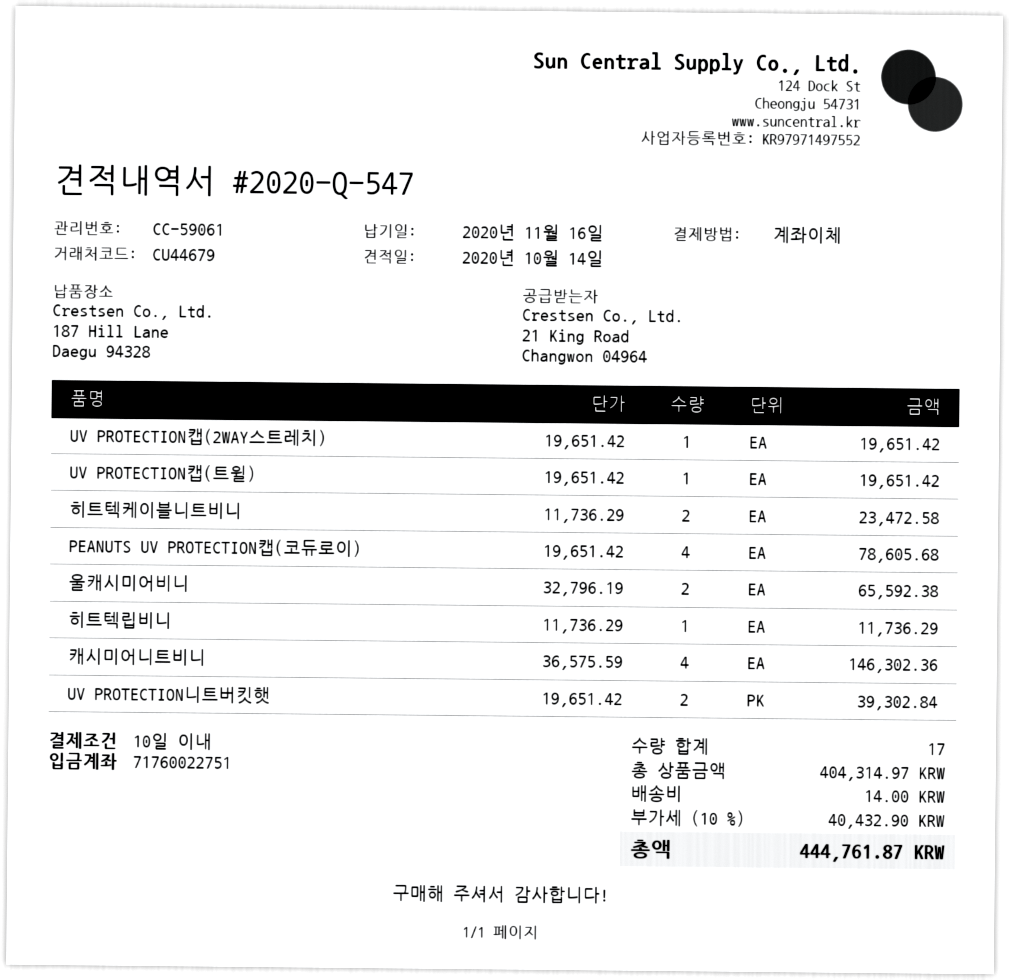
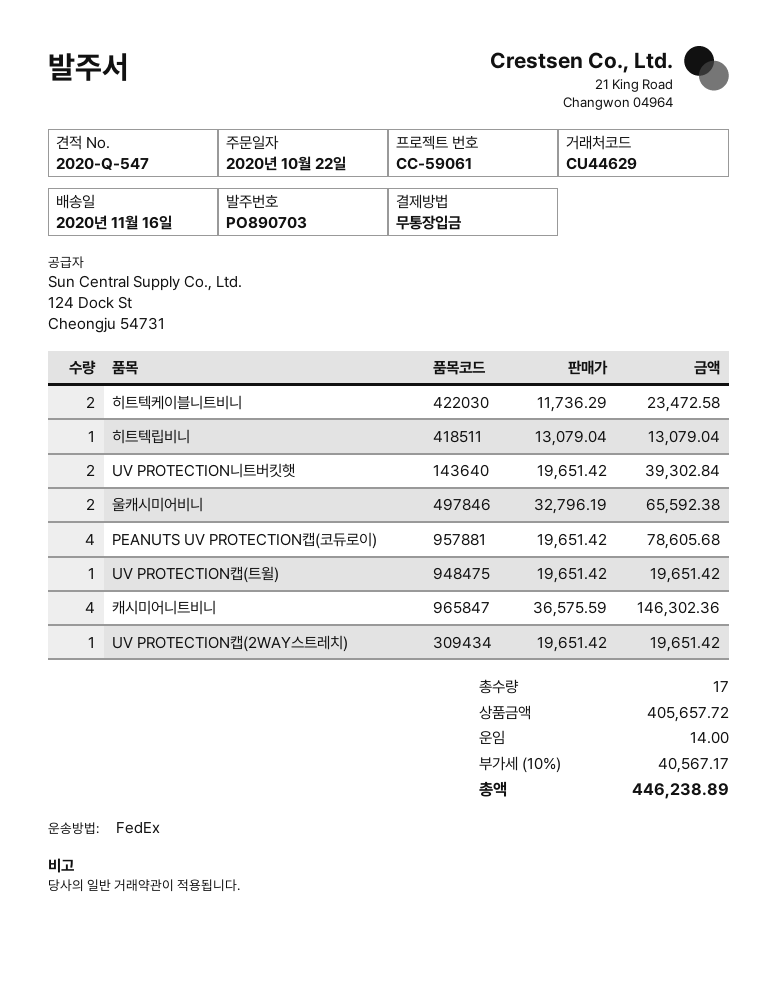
customer number: CU44679 -> CU44629
히트텍립비니: 1 x 11736.29 = 11736.29 -> 1 x 13079.04 = 13079.04
subtotal: 404314.97 -> 405657.72
tax: 10% = 40432.90 -> 10% = 40567.17
total: 444761.87 -> 446238.89

